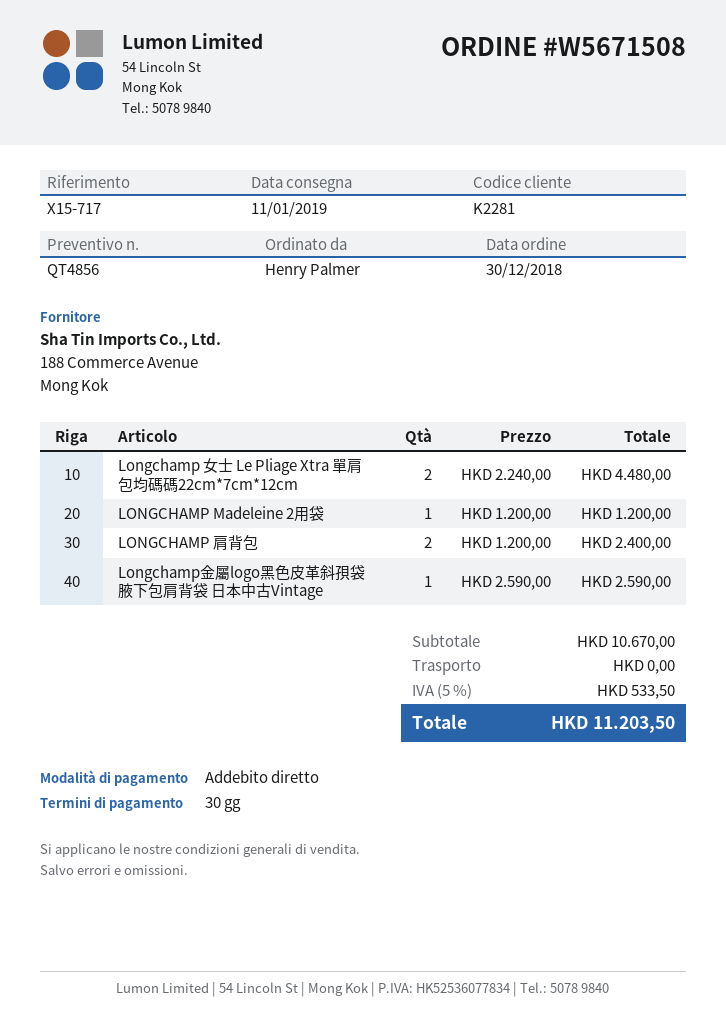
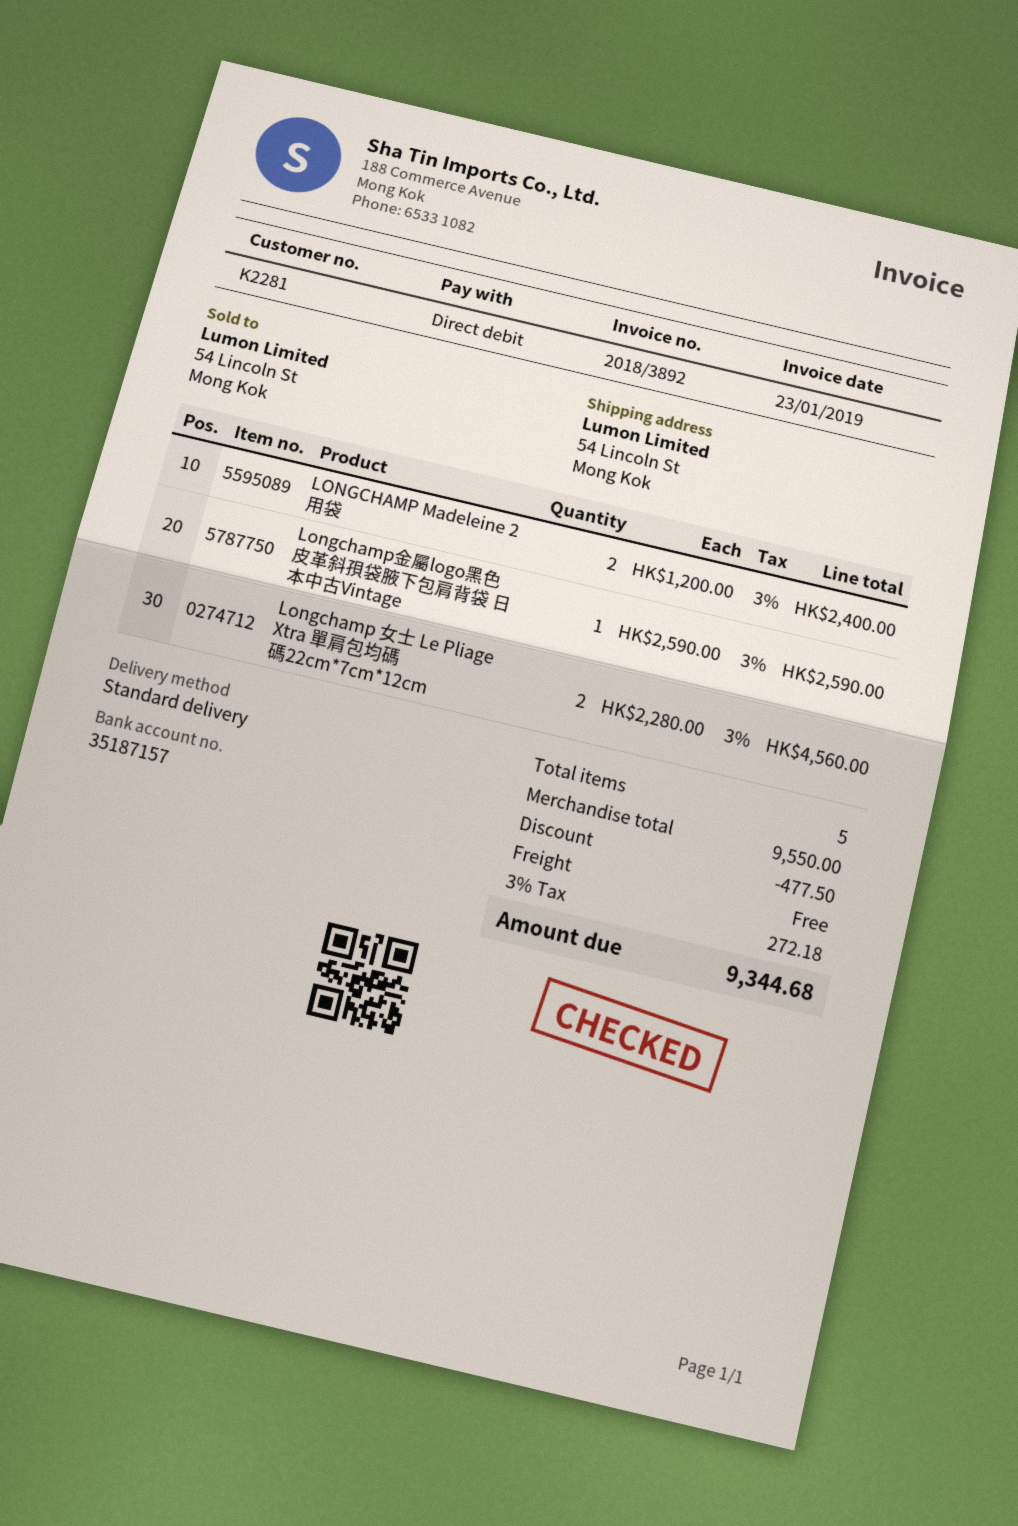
Longchamp 女士 Le Pliage Xtra 單肩包均碼碼22cm*7cm*12cm: 2 x 2240.00 = 4480.00 -> 2 x 2280.00 = 4560.00
LONGCHAMP Madeleine 2用袋: 1 x 1200.00 = 1200.00 -> 2 x 1200.00 = 2400.00
LONGCHAMP 肩背包: 2 x 1200.00 = 2400.00 -> none
subtotal: 10670.00 -> 9550.00
discount: none -> 477.50
tax: 5% = 533.50 -> 3% = 272.18
total: 11203.50 -> 9344.68

